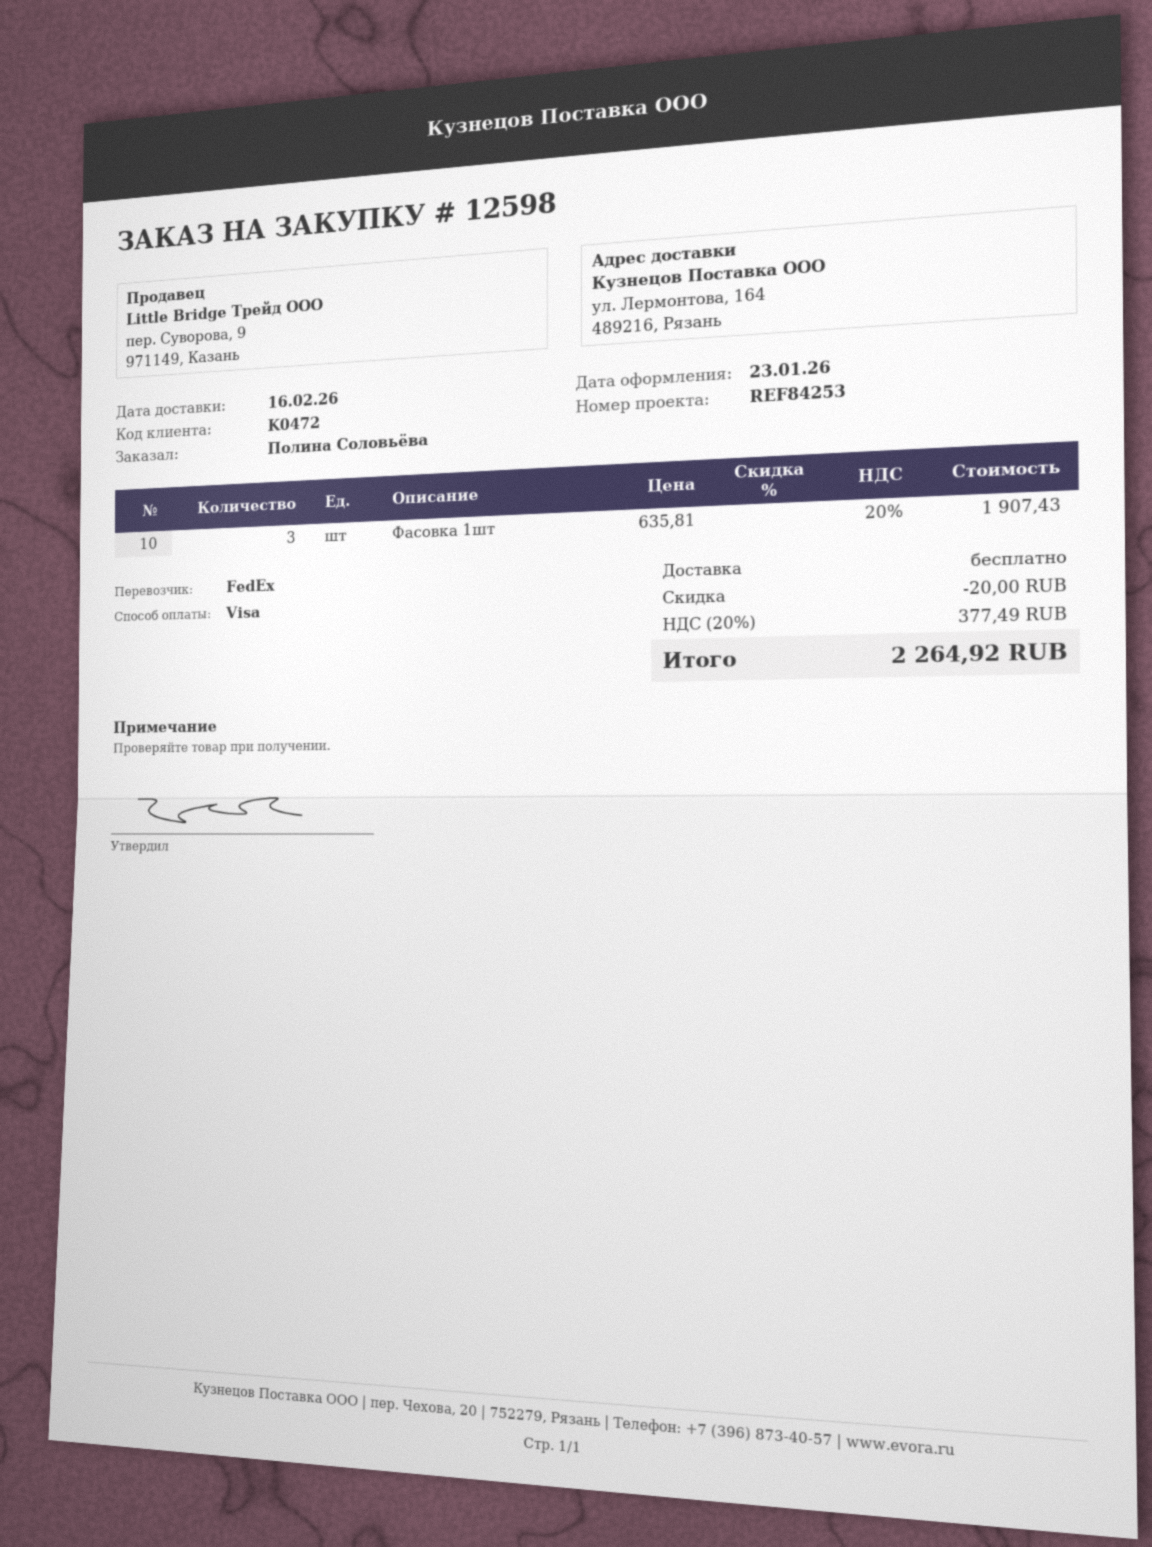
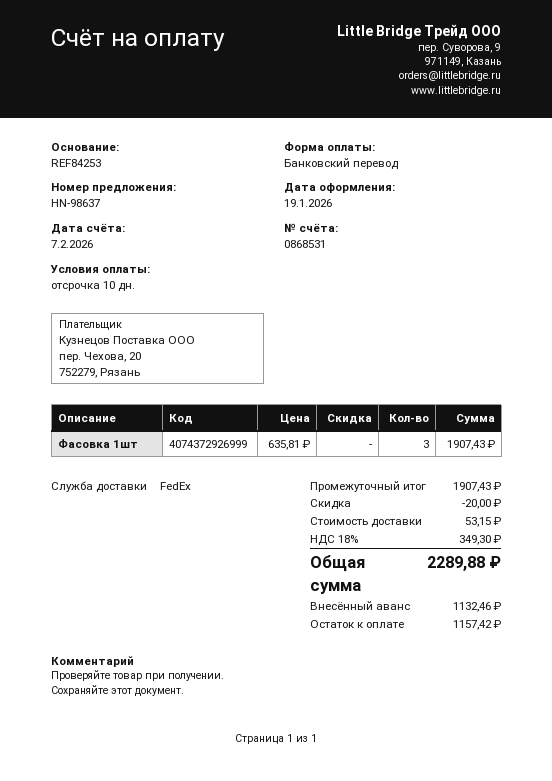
order date: 2026-01-23 -> 2026-01-19
payment method: Visa -> bank transfer
shipping: 0.00 -> 53.15
tax: 20% = 377.49 -> 18% = 349.30
total: 2264.92 -> 2289.88

